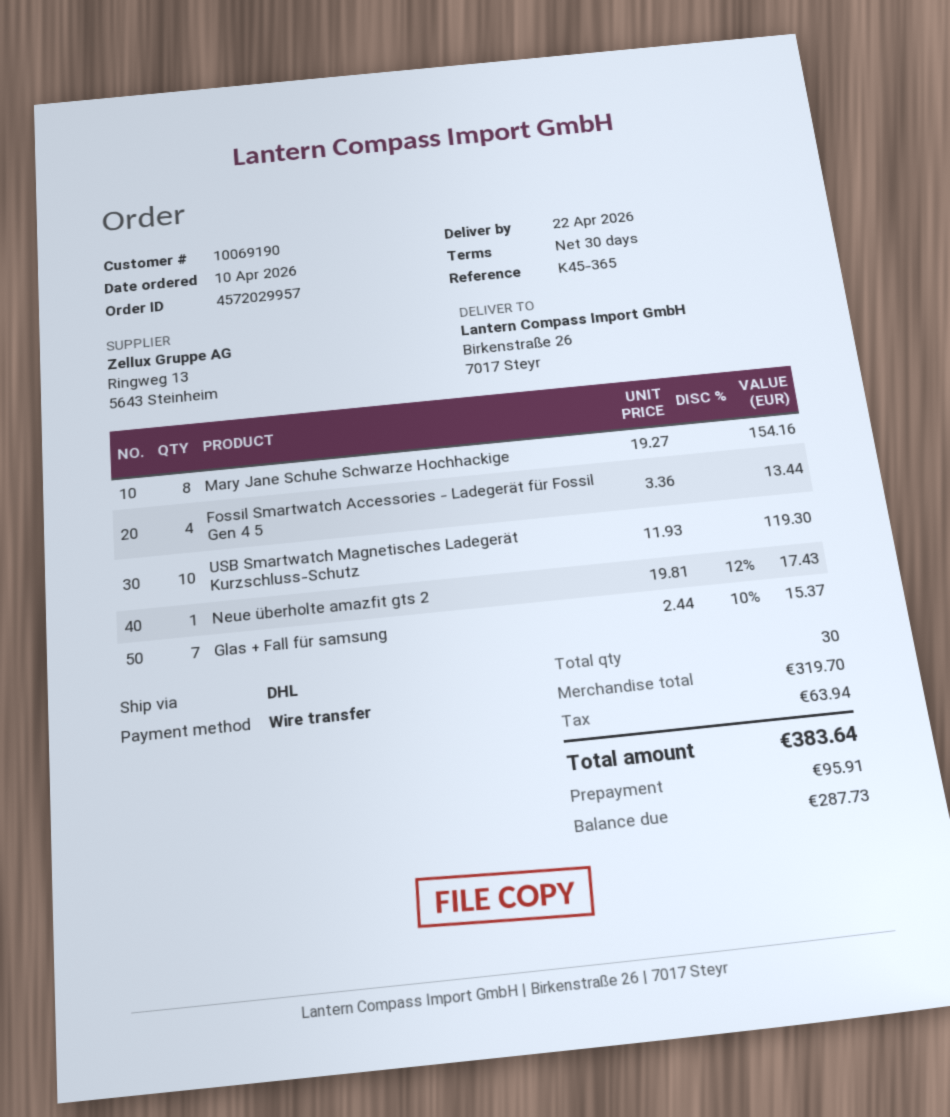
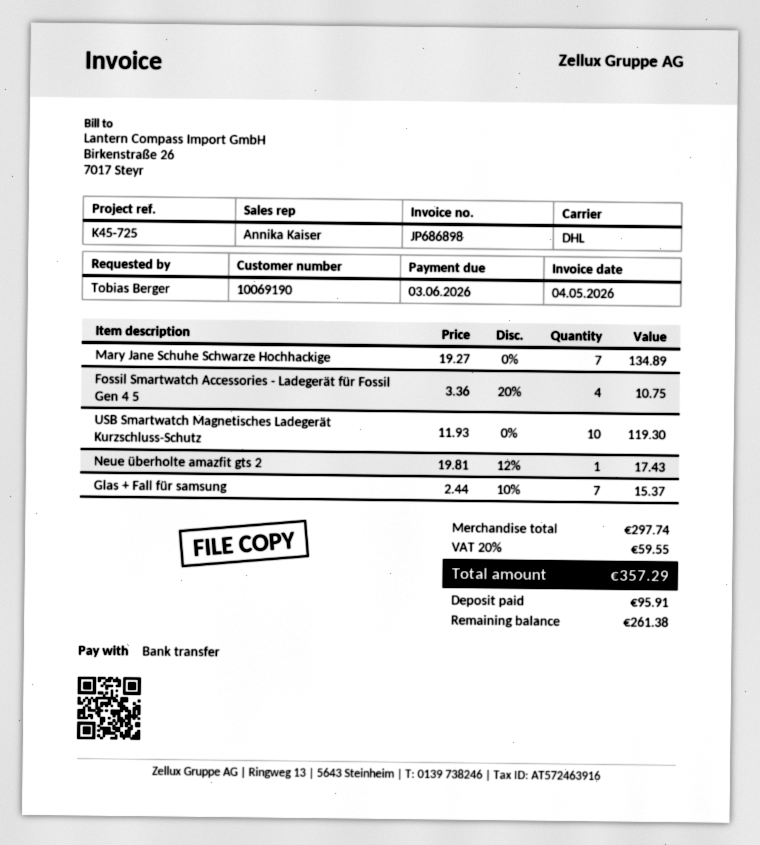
reference: K45-365 -> K45-725
Mary Jane Schuhe Schwarze Hochhackige: 8 x 19.27 = 154.16 -> 7 x 19.27 = 134.89
Fossil Smartwatch Accessories - Ladegerät für Fossil Gen 4 5: 4 x 3.36 = 13.44 -> 4 x 3.36 - 20% = 10.75
subtotal: 319.70 -> 297.74
tax: 63.94 -> 59.55
total: 383.64 -> 357.29
balance: 287.73 -> 261.38

